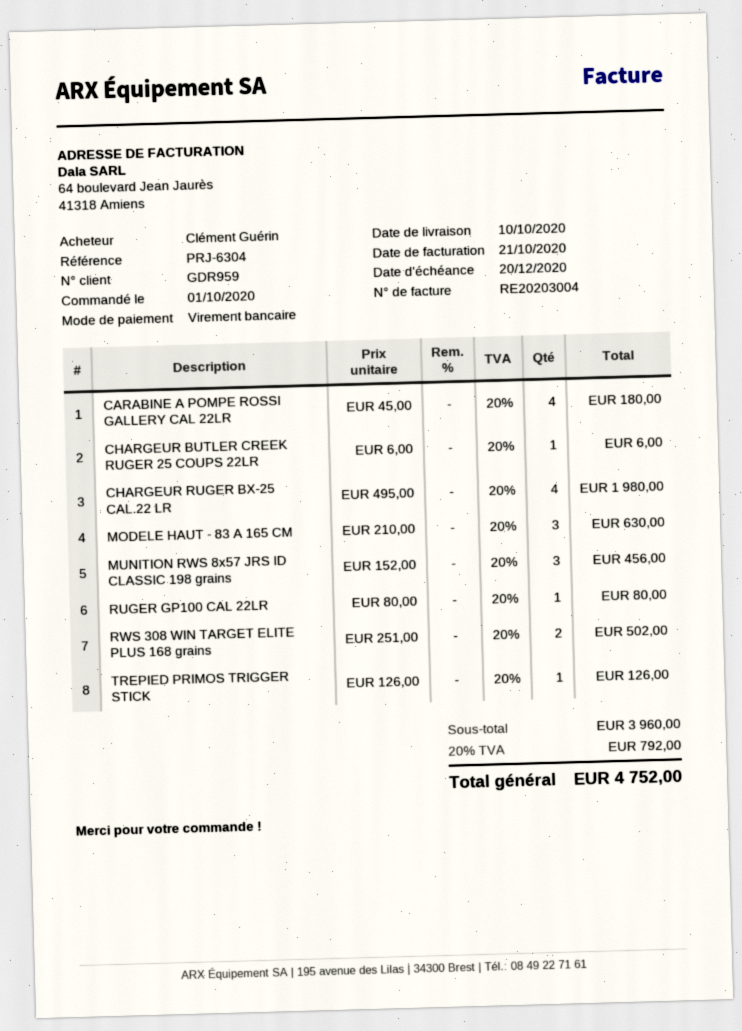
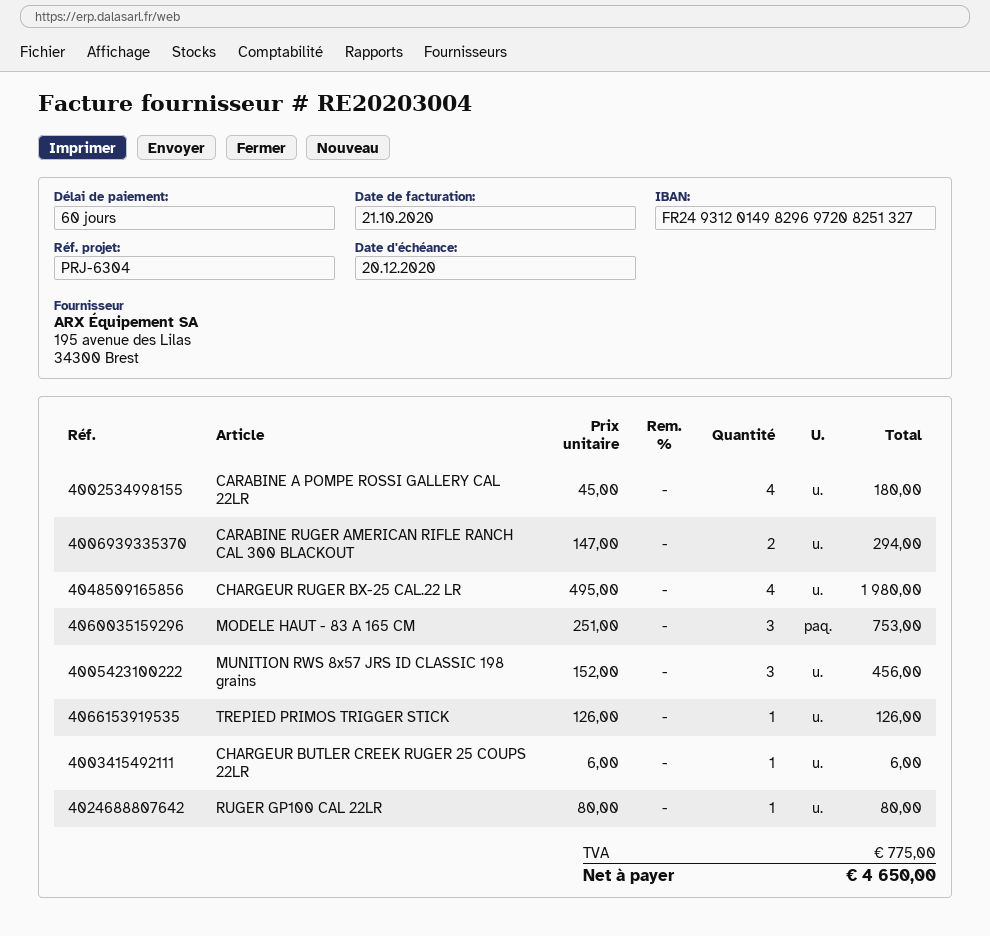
MODELE HAUT - 83 A 165 CM: 3 x 210.00 = 630.00 -> 3 x 251.00 = 753.00
RWS 308 WIN TARGET ELITE PLUS 168 grains: 2 x 251.00 = 502.00 -> none
CARABINE RUGER AMERICAN RIFLE RANCH CAL 300 BLACKOUT: none -> 2 x 147.00 = 294.00
tax: 792.00 -> 775.00
total: 4752.00 -> 4650.00

